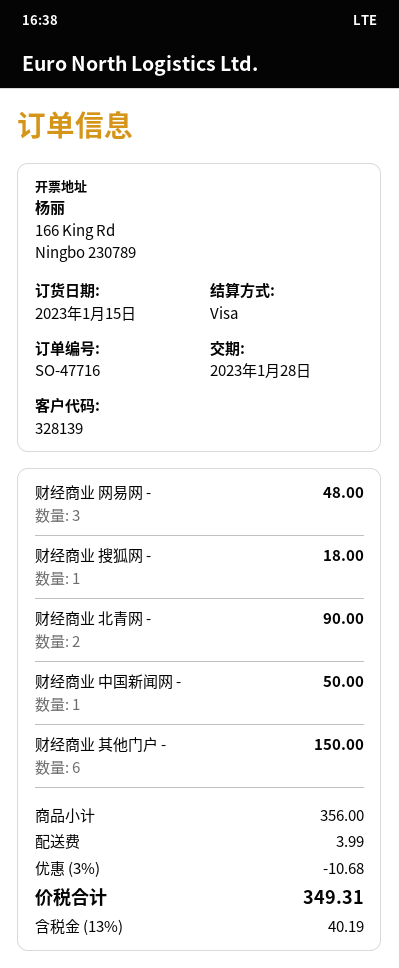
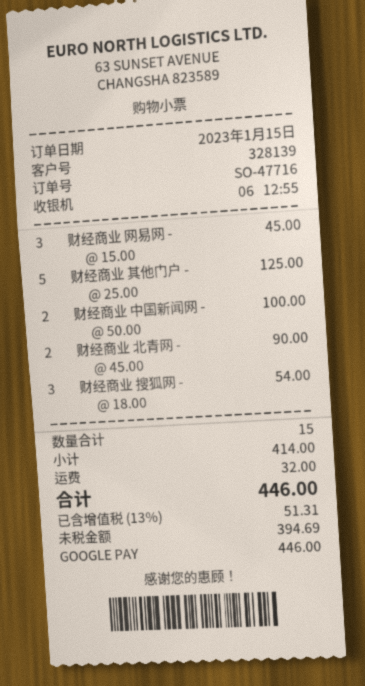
payment method: Visa -> Google Pay
财经商业 网易网 -: 3 for 48.00 -> 3 for 45.00
财经商业 搜狐网 -: 1 for 18.00 -> 3 for 54.00
财经商业 中国新闻网 -: 1 for 50.00 -> 2 for 100.00
财经商业 其他门户 -: 6 for 150.00 -> 5 for 125.00
subtotal: 356.00 -> 414.00
discount: 3% = 10.68 -> none
shipping: 3.99 -> 32.00
tax: 13% = 40.19 -> 13% = 51.31
total: 349.31 -> 446.00

